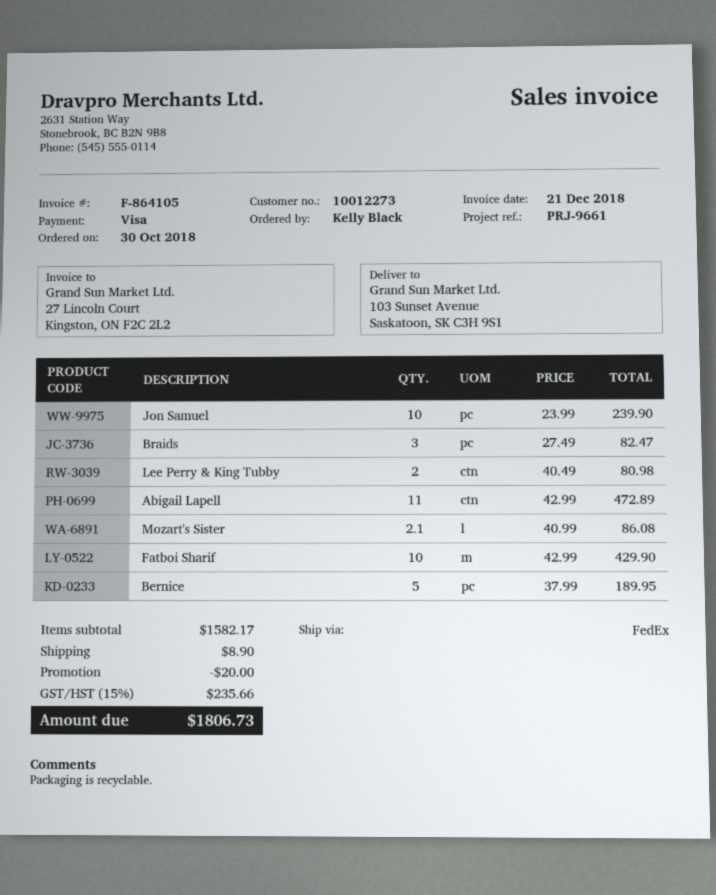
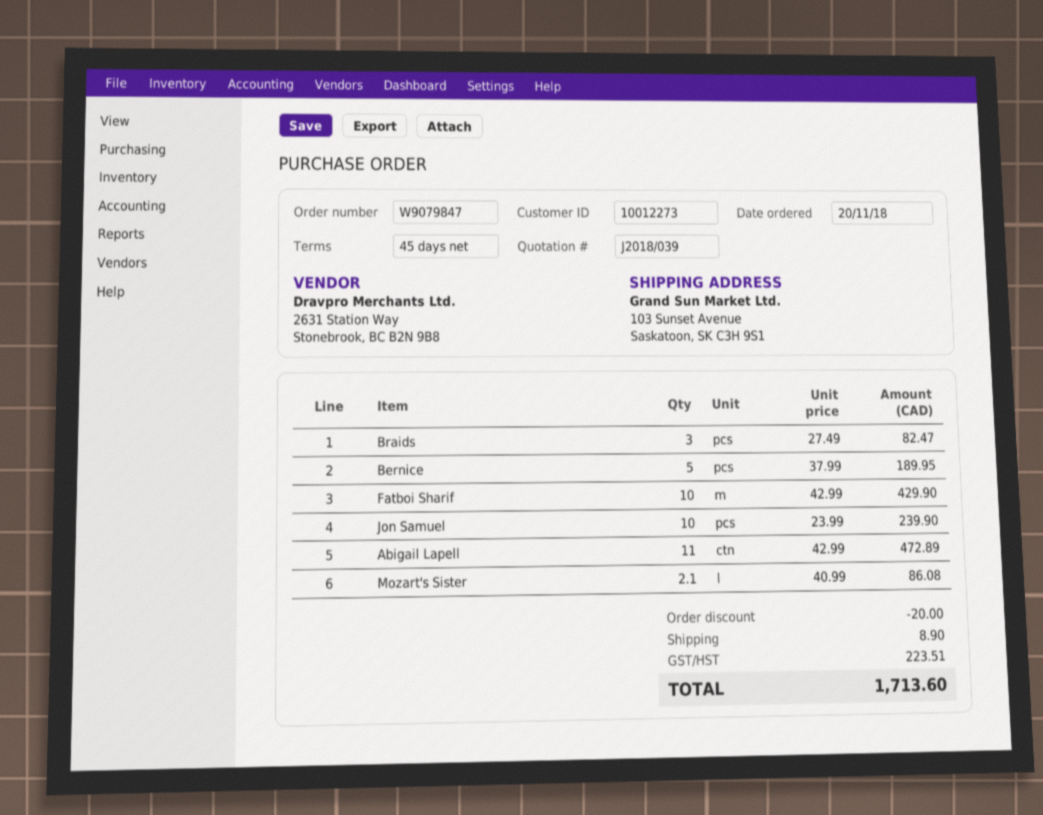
order date: 2018-10-30 -> 2018-11-20
Lee Perry & King Tubby: 2 x 40.49 = 80.98 -> none
tax: 235.66 -> 223.51
total: 1806.73 -> 1713.60

